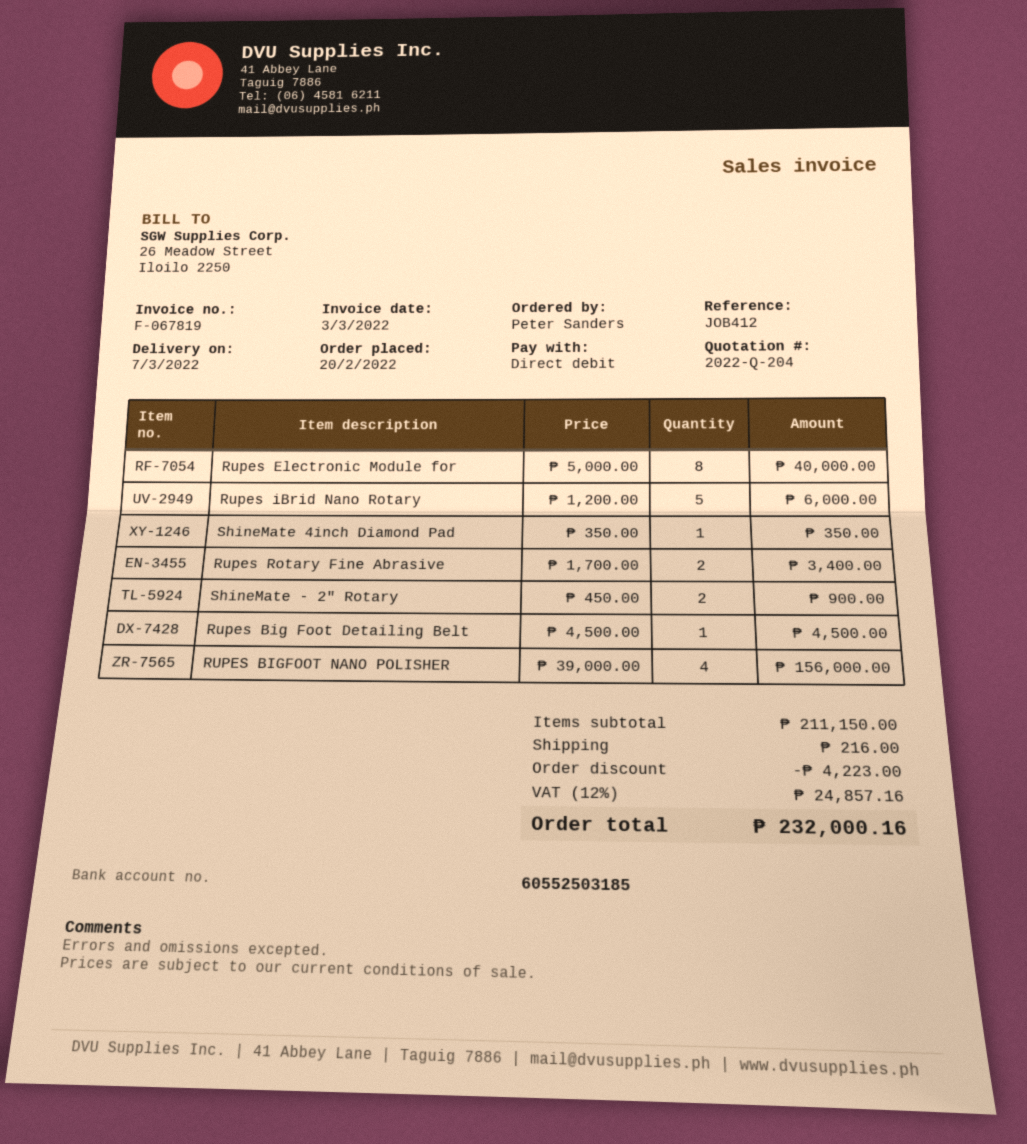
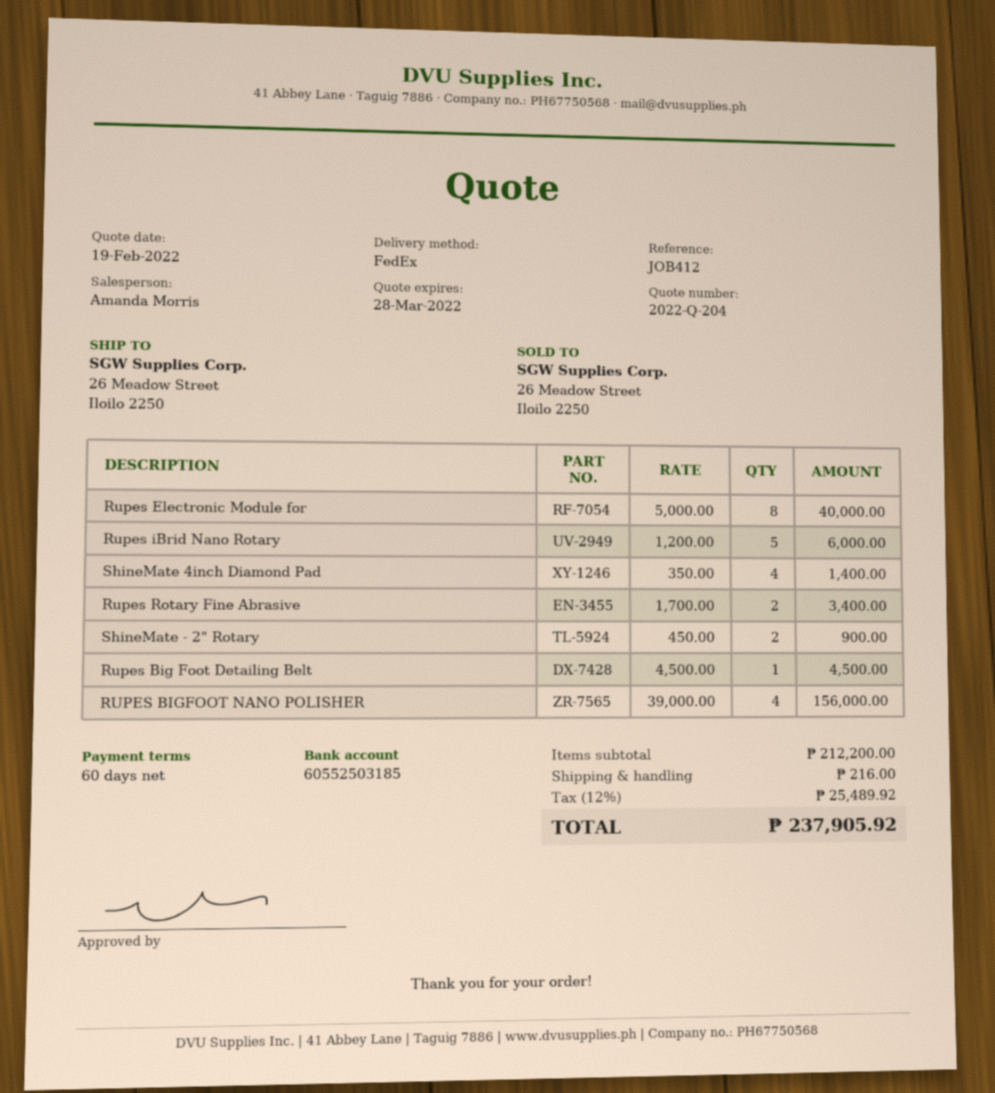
ShineMate 4inch Diamond Pad: 1 x 350.00 = 350.00 -> 4 x 350.00 = 1400.00
subtotal: 211150.00 -> 212200.00
discount: 4223.00 -> none
tax: 12% = 24857.16 -> 12% = 25489.92
total: 232000.16 -> 237905.92

